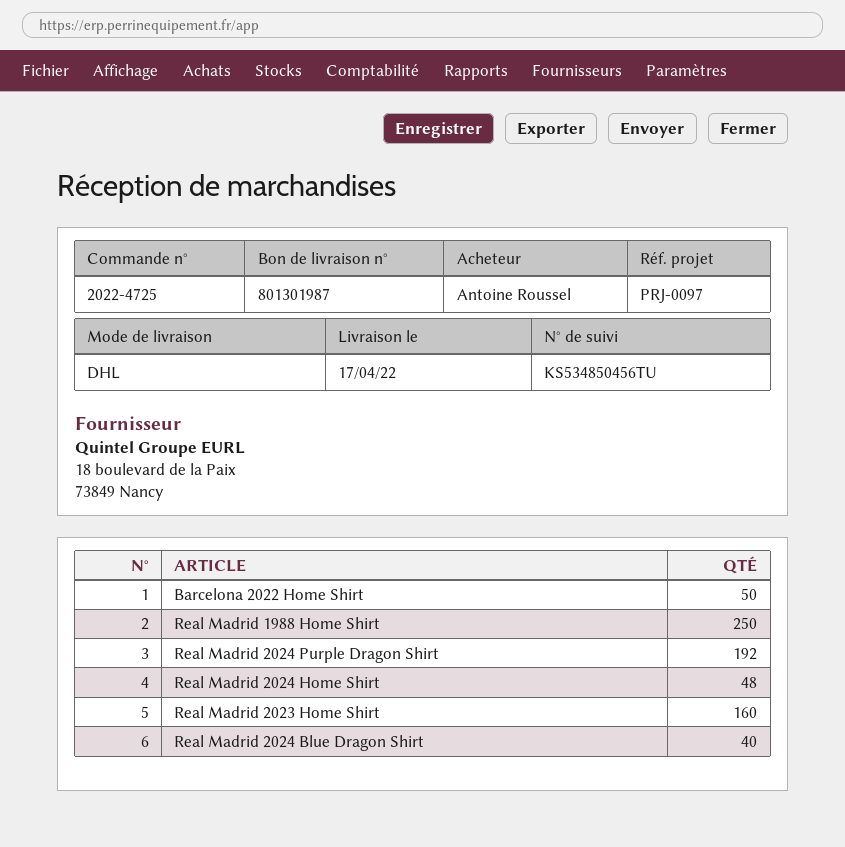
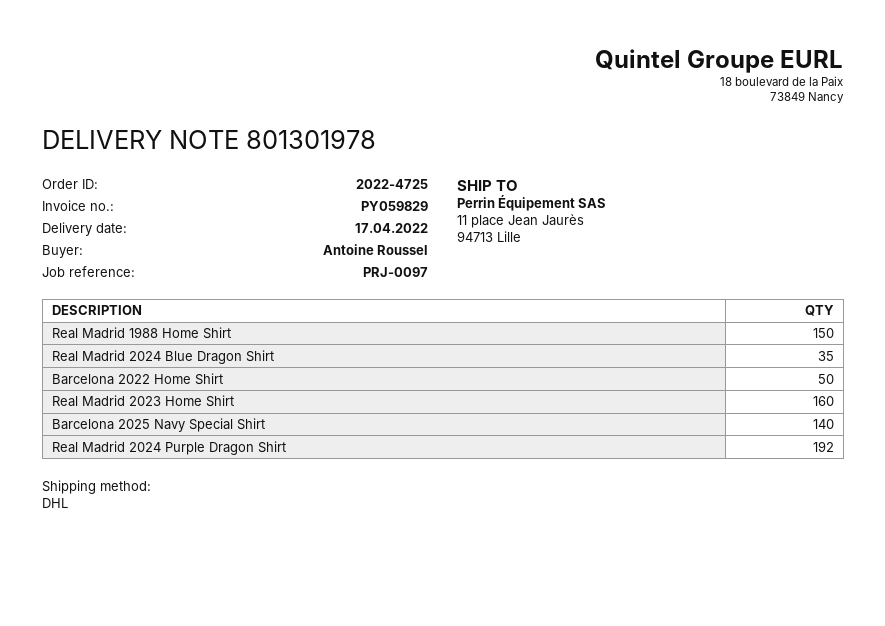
delivery note number: 801301987 -> 801301978
Real Madrid 1988 Home Shirt: 250 -> 150
Real Madrid 2024 Home Shirt: 48 -> none
Real Madrid 2024 Blue Dragon Shirt: 40 -> 35
Barcelona 2025 Navy Special Shirt: none -> 140

